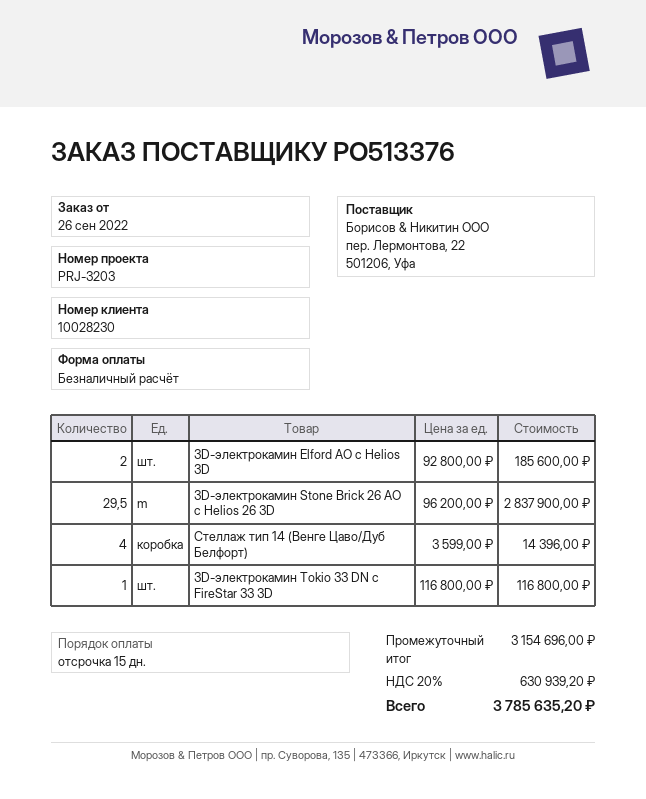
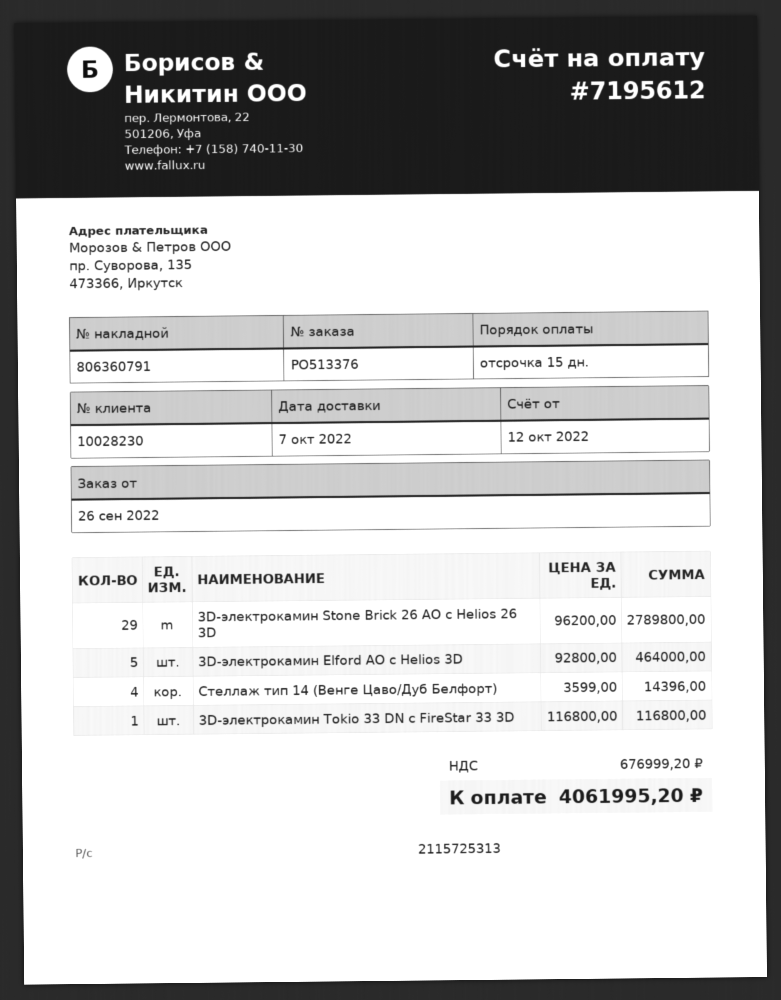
3D-электрокамин Elford AO с Helios 3D: 2 x 92800.00 = 185600.00 -> 5 x 92800.00 = 464000.00
3D-электрокамин Stone Brick 26 AO с Helios 26 3D: 29.5 x 96200.00 = 2837900.00 -> 29 x 96200.00 = 2789800.00
tax: 630939.20 -> 676999.20
total: 3785635.20 -> 4061995.20

